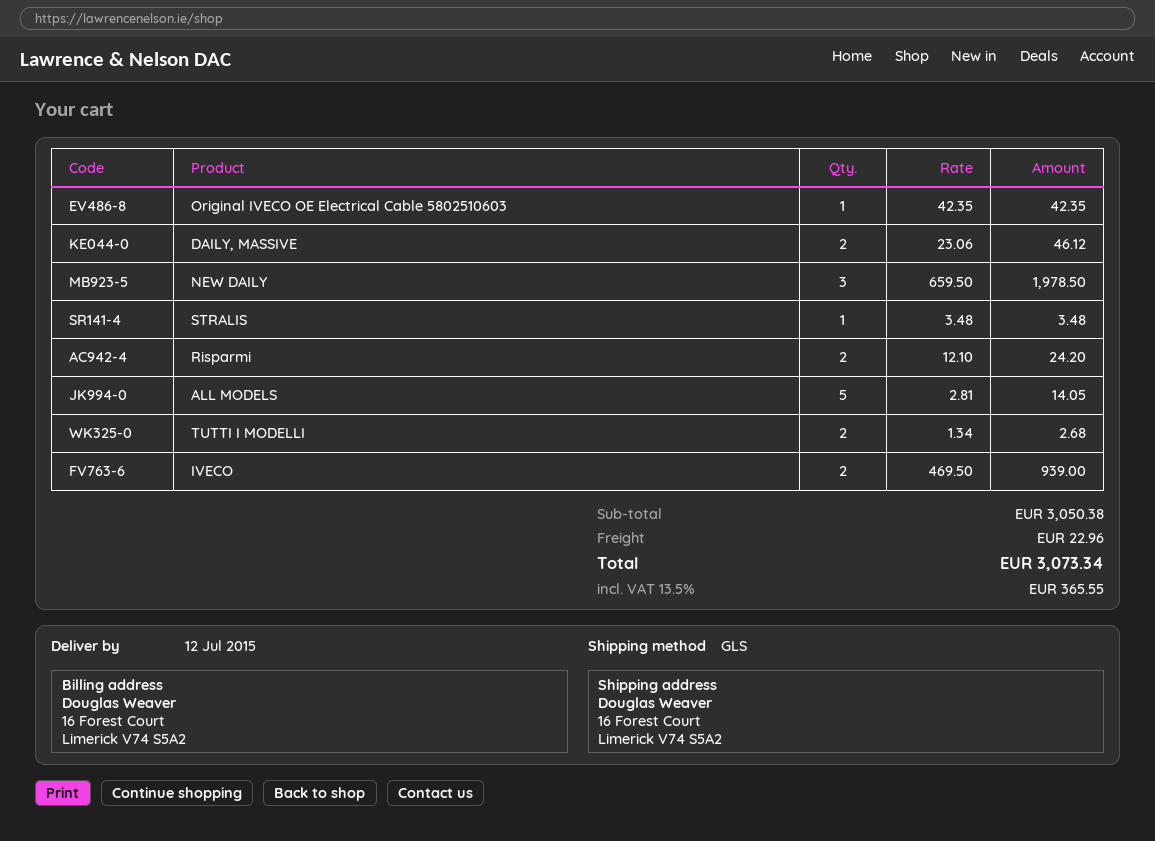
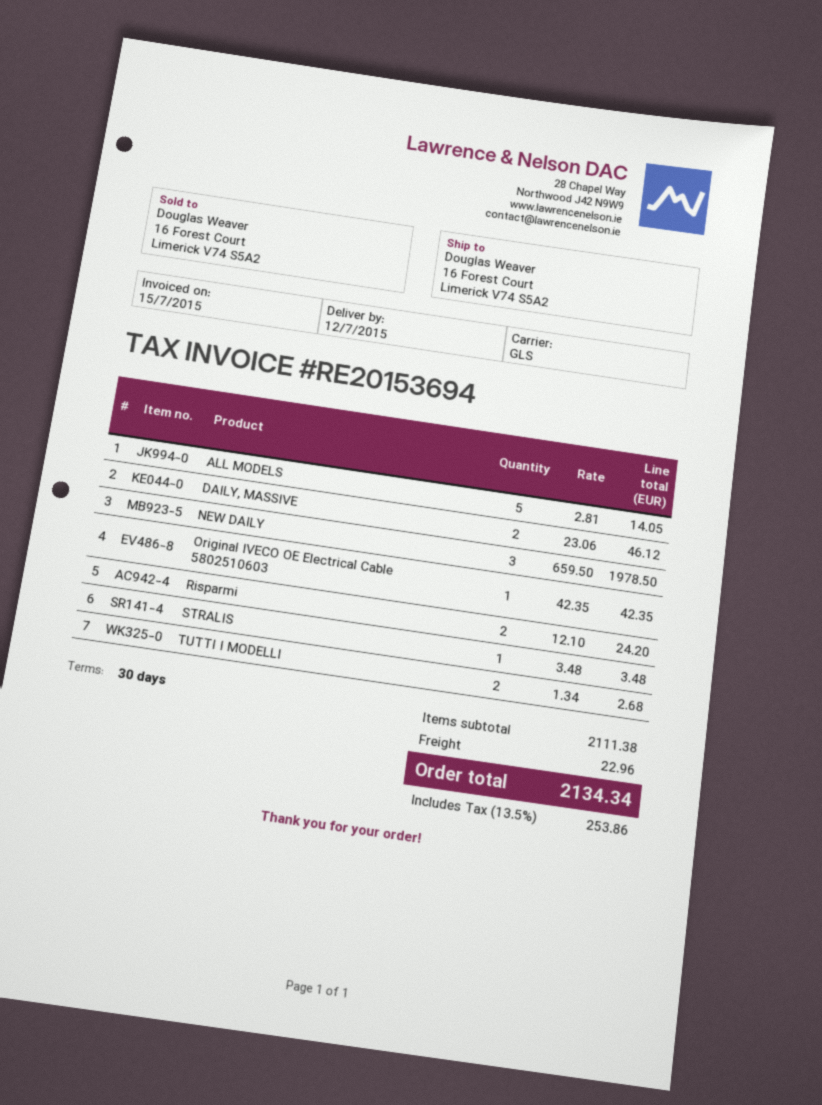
IVECO: 2 x 469.50 = 939.00 -> none
subtotal: 3050.38 -> 2111.38
tax: 13.5% = 365.55 -> 13.5% = 253.86
total: 3073.34 -> 2134.34

